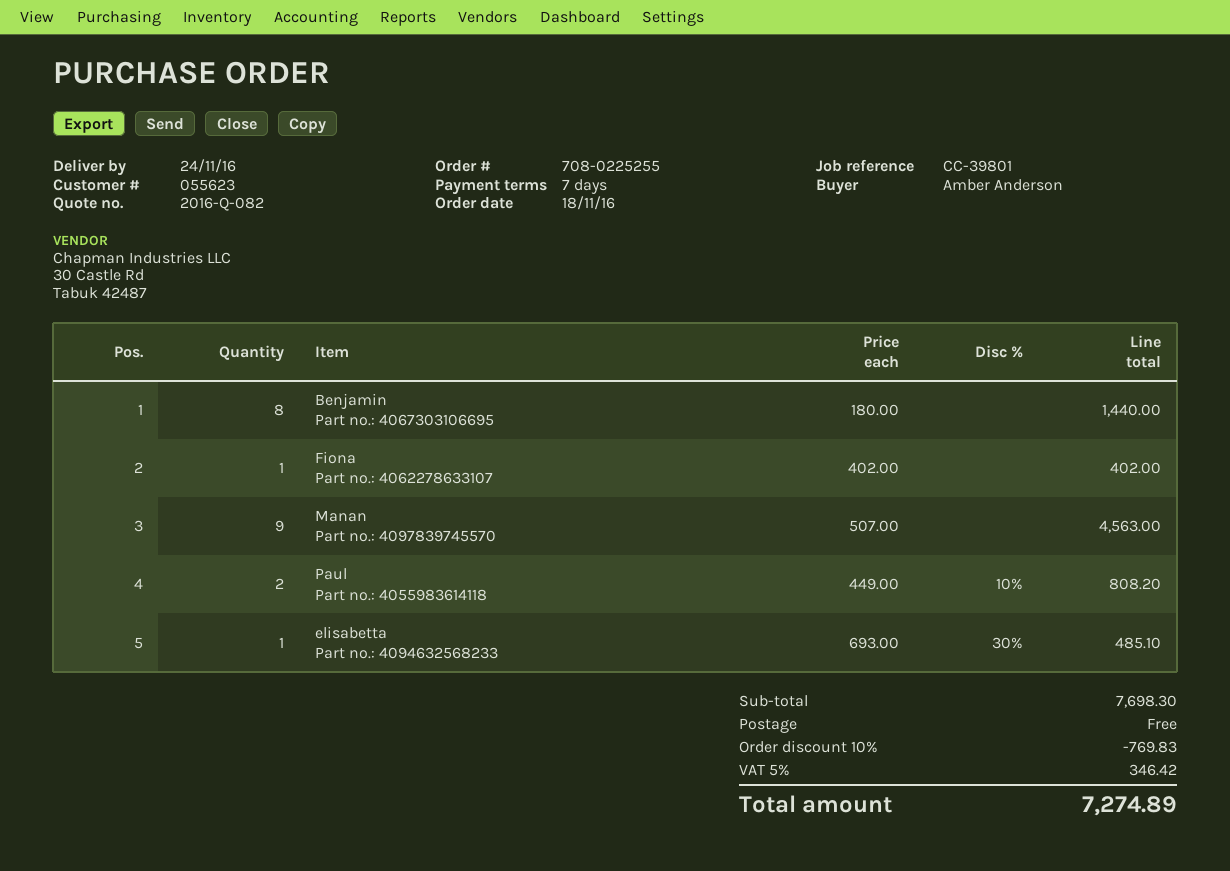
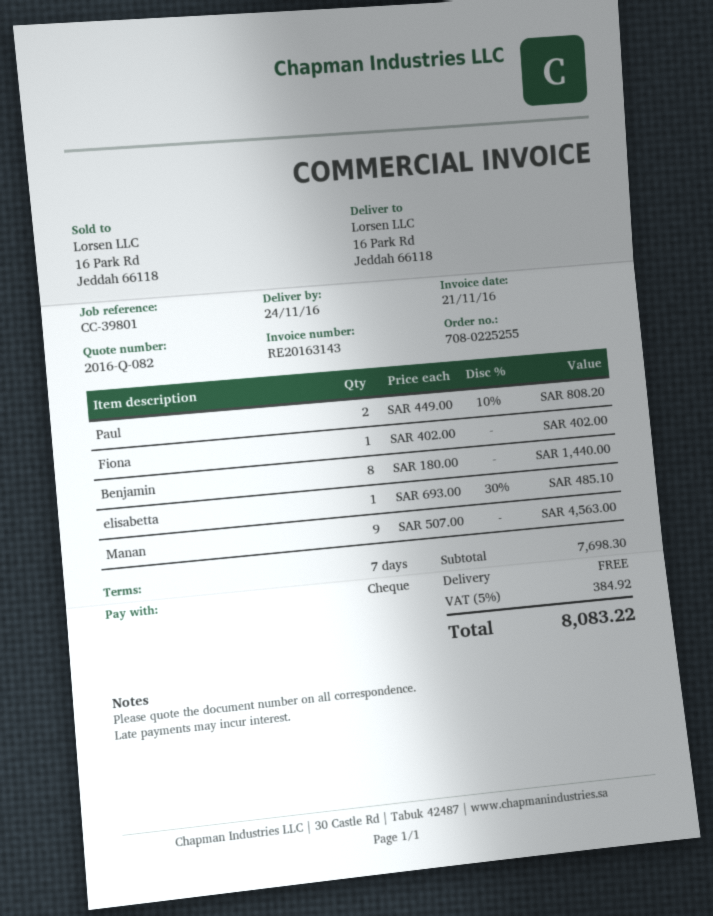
discount: 10% = 769.83 -> none
tax: 5% = 346.42 -> 5% = 384.92
total: 7274.89 -> 8083.22

